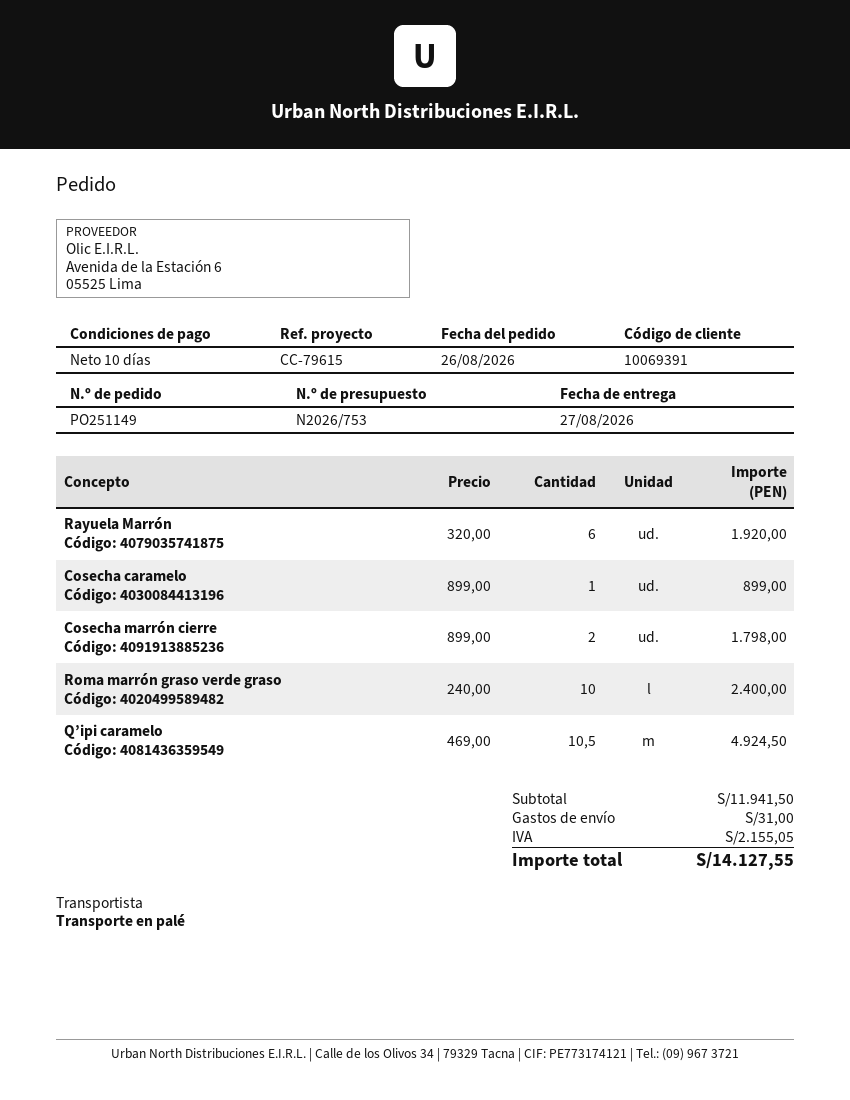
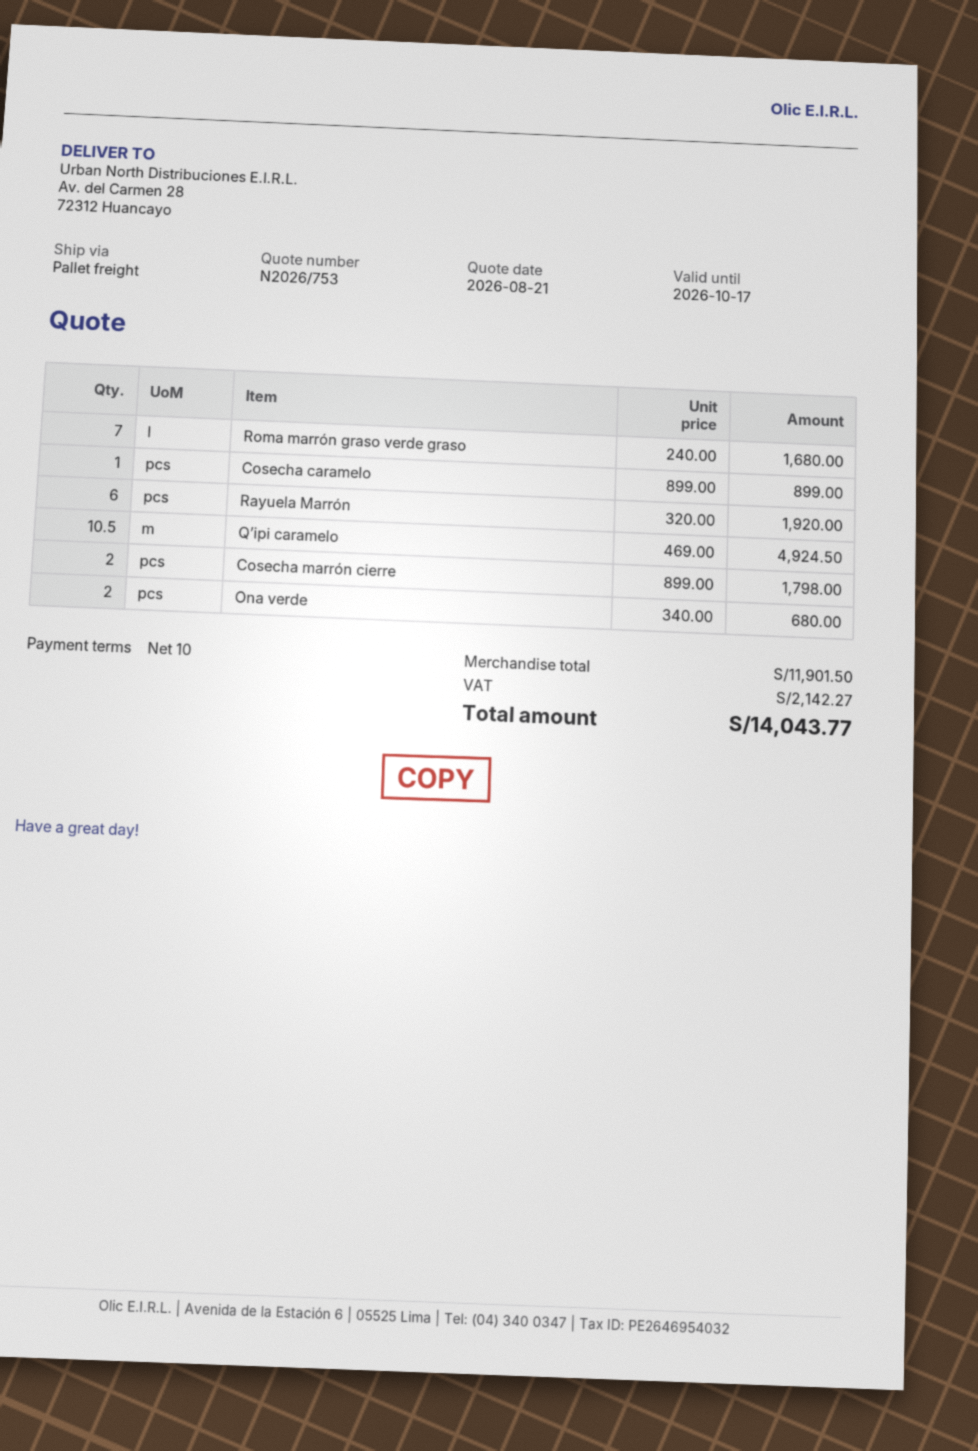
Roma marrón graso verde graso: 10 x 240.00 = 2400.00 -> 7 x 240.00 = 1680.00
Ona verde: none -> 2 x 340.00 = 680.00
subtotal: 11941.50 -> 11901.50
shipping: 31.00 -> none
tax: 2155.05 -> 2142.27
total: 14127.55 -> 14043.77

